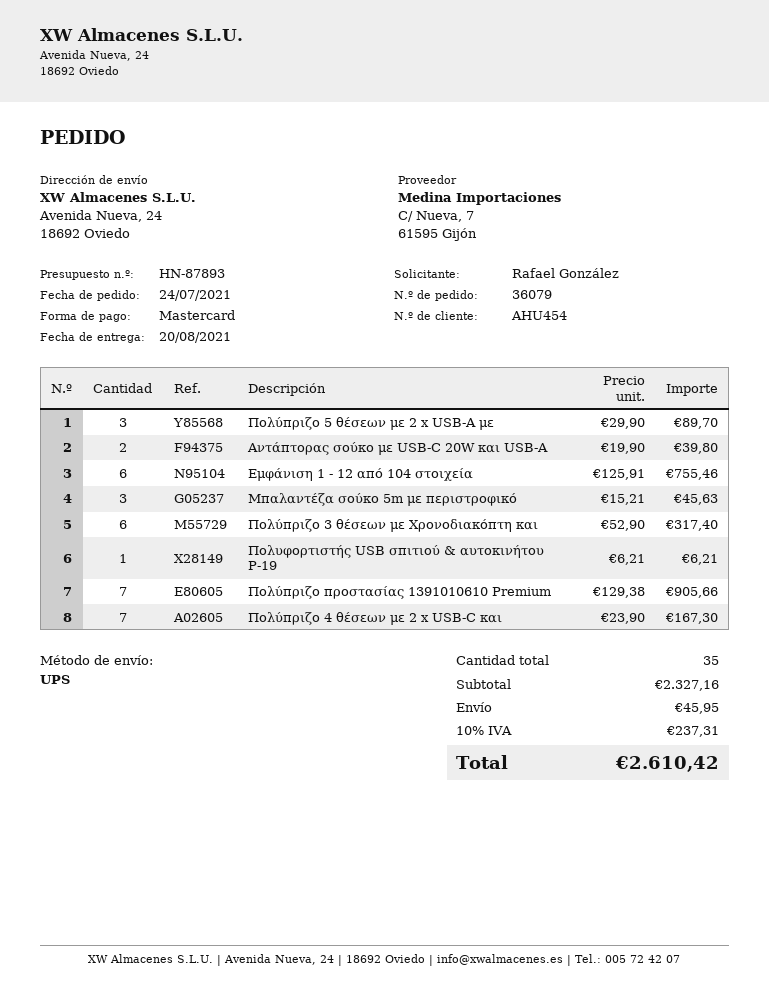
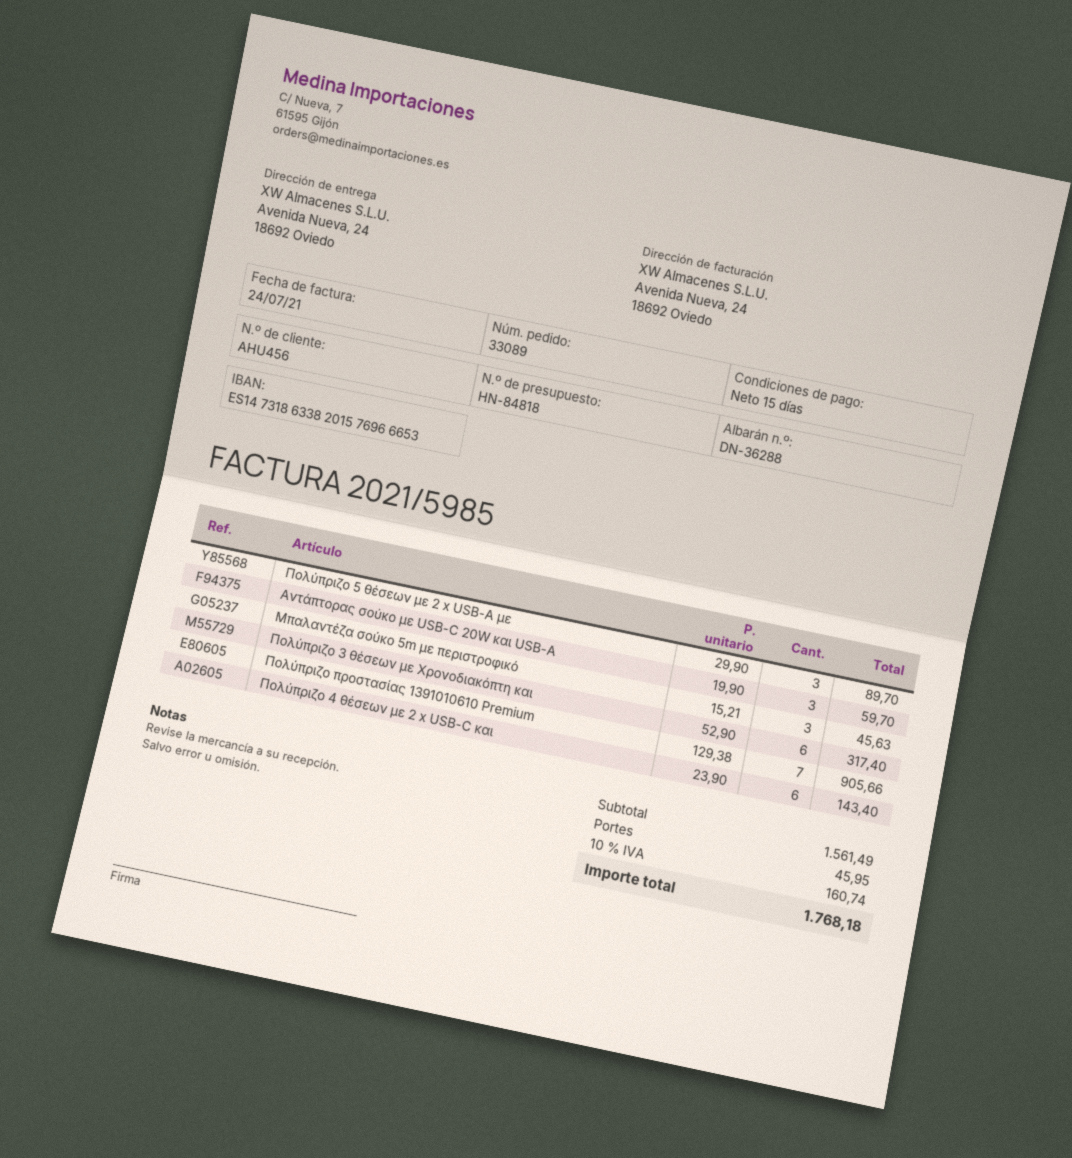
quote number: HN-87893 -> HN-84818
order number: 36079 -> 33089
customer number: AHU454 -> AHU456
Αντάπτορας σούκο με USB-C 20W και USB-A: 2 x 19.90 = 39.80 -> 3 x 19.90 = 59.70
Εμφάνιση 1 - 12 από 104 στοιχεία: 6 x 125.91 = 755.46 -> none
Πολυφορτιστής USB σπιτιού & αυτοκινήτου P-19: 1 x 6.21 = 6.21 -> none
Πολύπριζο 4 θέσεων με 2 x USB-C και: 7 x 23.90 = 167.30 -> 6 x 23.90 = 143.40
subtotal: 2327.16 -> 1561.49
tax: 10% = 237.31 -> 10% = 160.74
total: 2610.42 -> 1768.18

